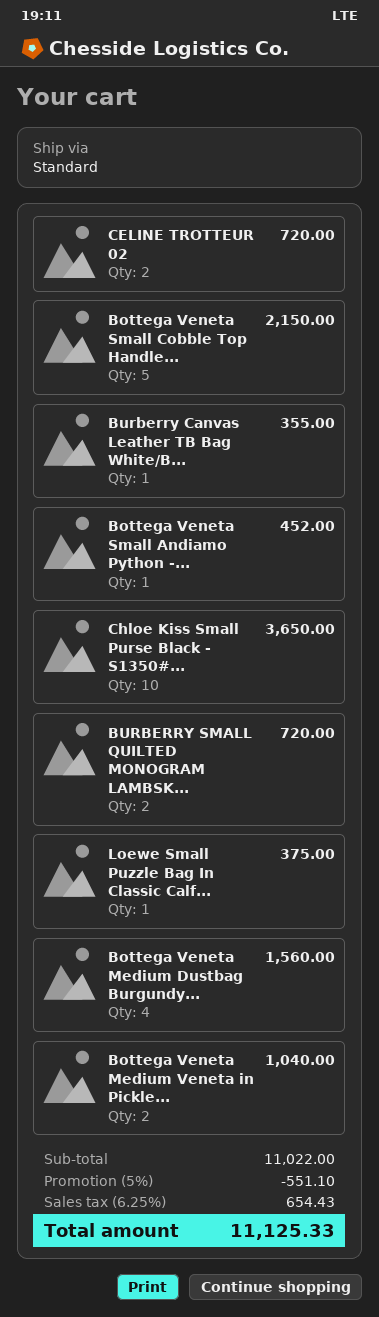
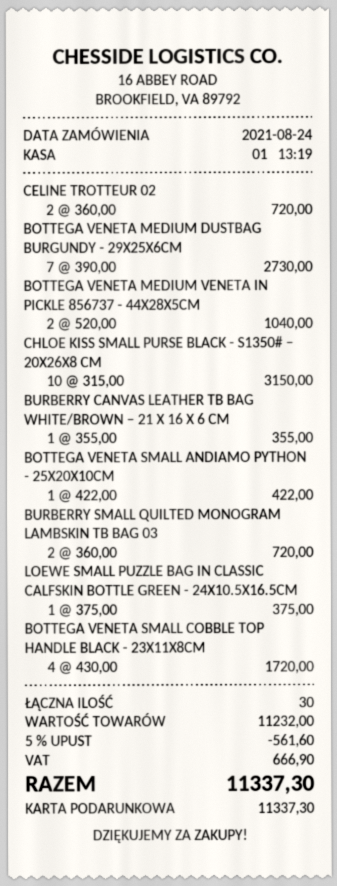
Bottega Veneta Small Cobble Top Handle...: 5 for 2150.00 -> 4 for 1720.00
Bottega Veneta Small Andiamo Python -...: 1 for 452.00 -> 1 for 422.00
Chloe Kiss Small Purse Black - S1350#...: 10 for 3650.00 -> 10 for 3150.00
Bottega Veneta Medium Dustbag Burgundy...: 4 for 1560.00 -> 7 for 2730.00
subtotal: 11022.00 -> 11232.00
discount: 5% = 551.10 -> 5% = 561.60
tax: 654.43 -> 666.90
total: 11125.33 -> 11337.30

